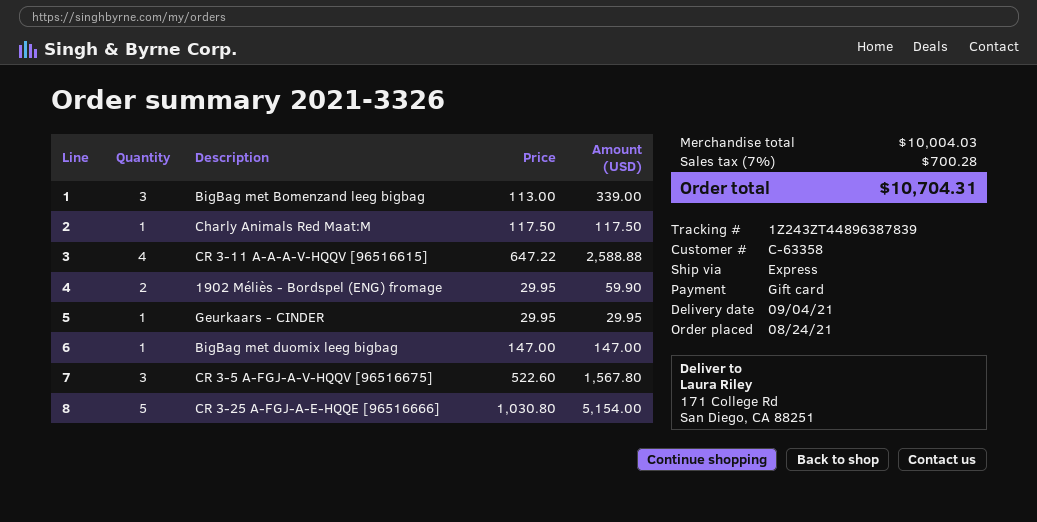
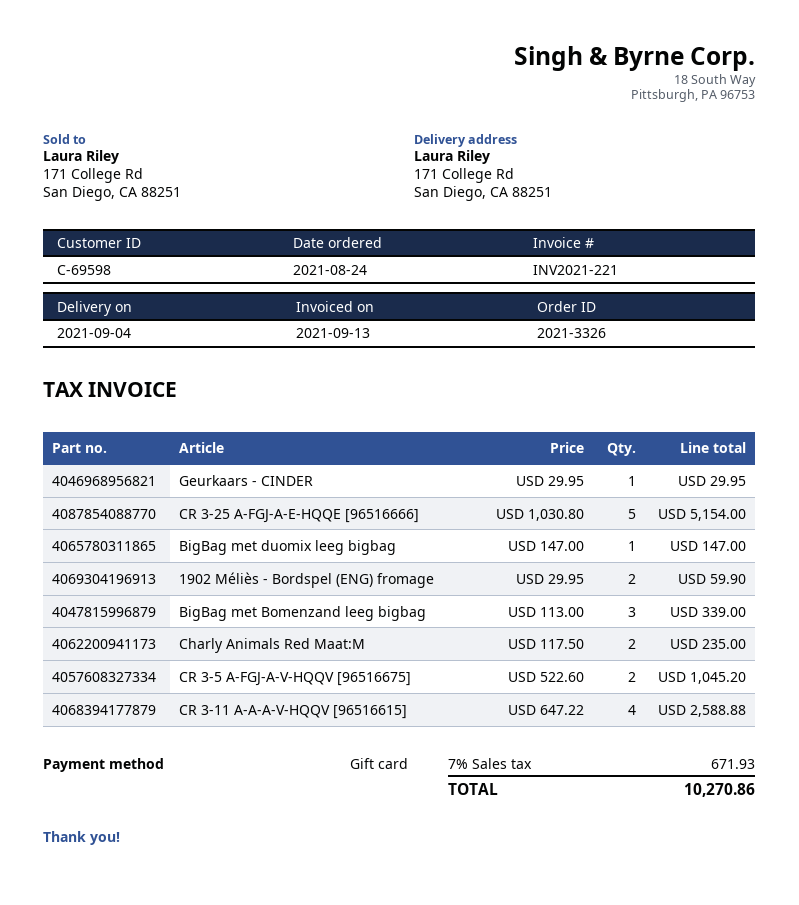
customer number: C-63358 -> C-69598
Charly Animals Red Maat:M: 1 x 117.50 = 117.50 -> 2 x 117.50 = 235.00
CR 3-5 A-FGJ-A-V-HQQV [96516675]: 3 x 522.60 = 1567.80 -> 2 x 522.60 = 1045.20
tax: 7% = 700.28 -> 7% = 671.93
total: 10704.31 -> 10270.86

